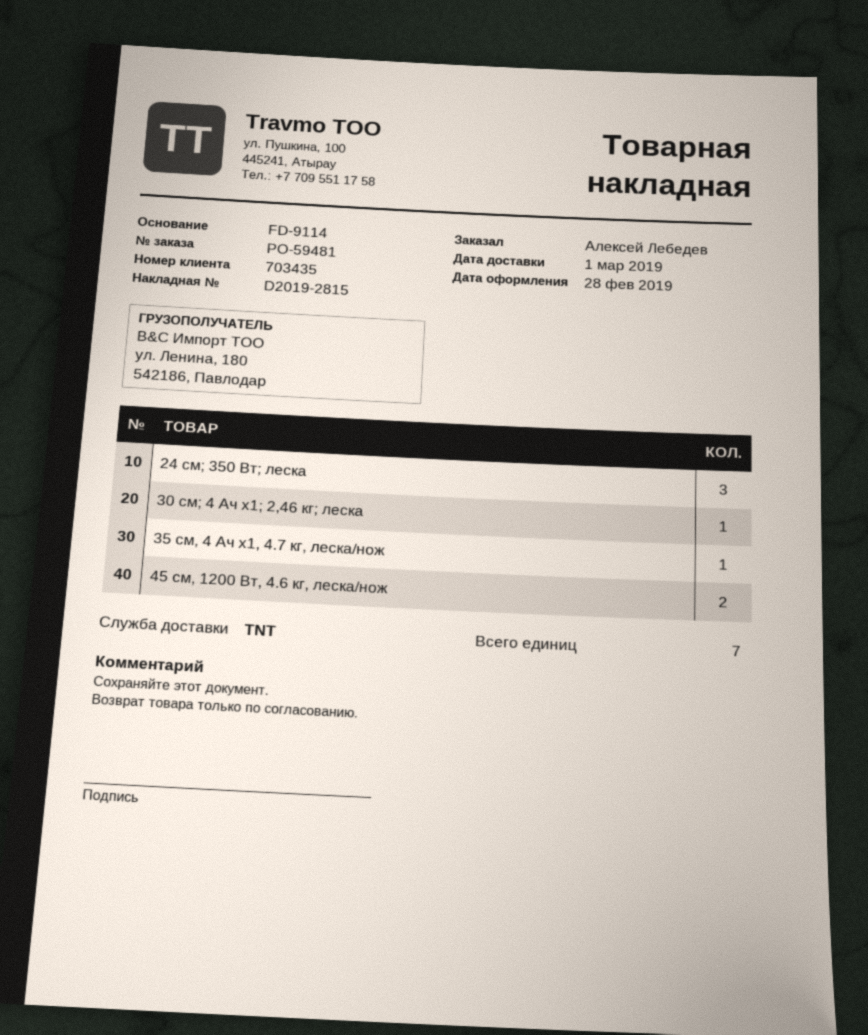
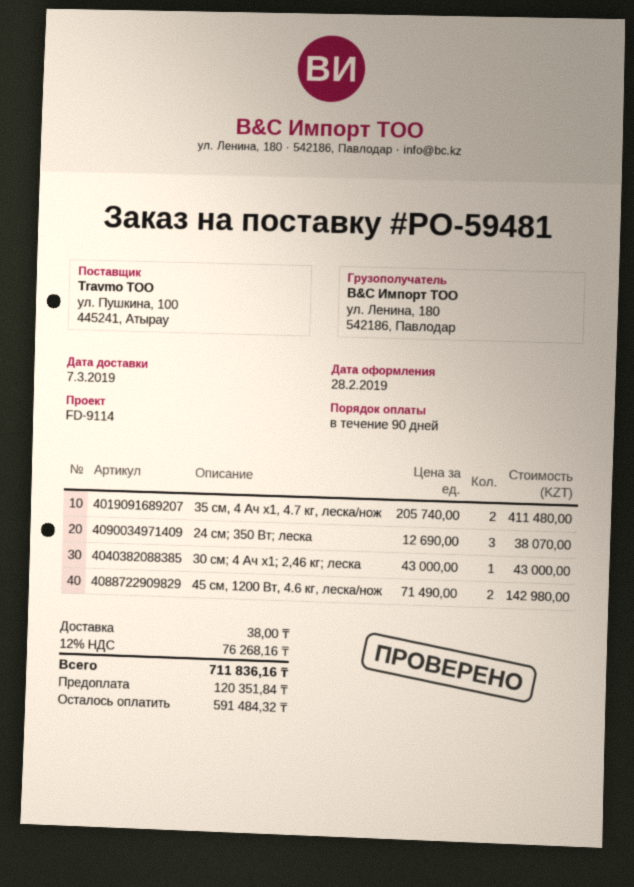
delivery date: 2019-03-01 -> 2019-03-07
35 см, 4 Ач x1, 4.7 кг, леска/нож: 1 -> 2

